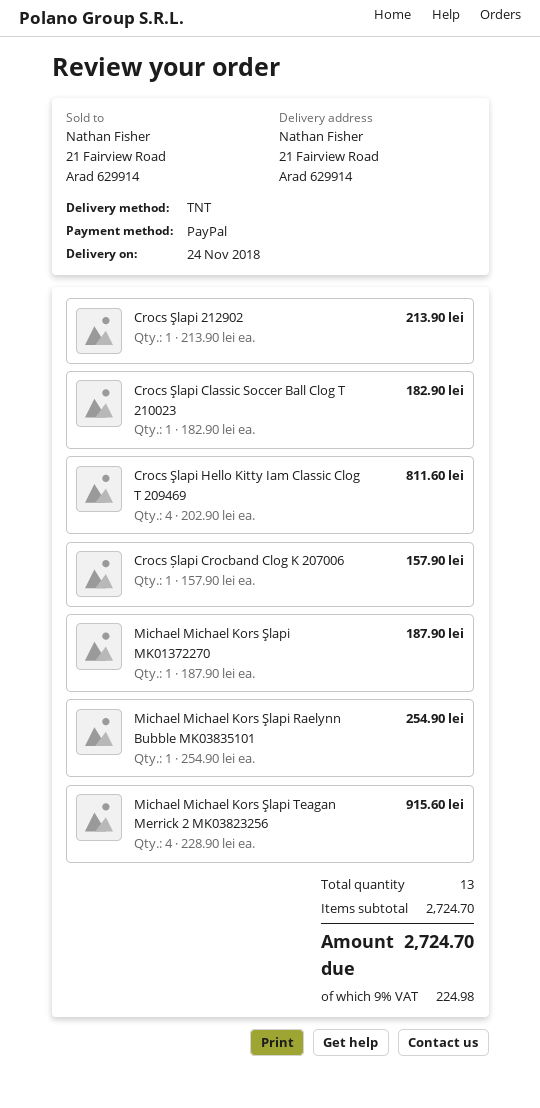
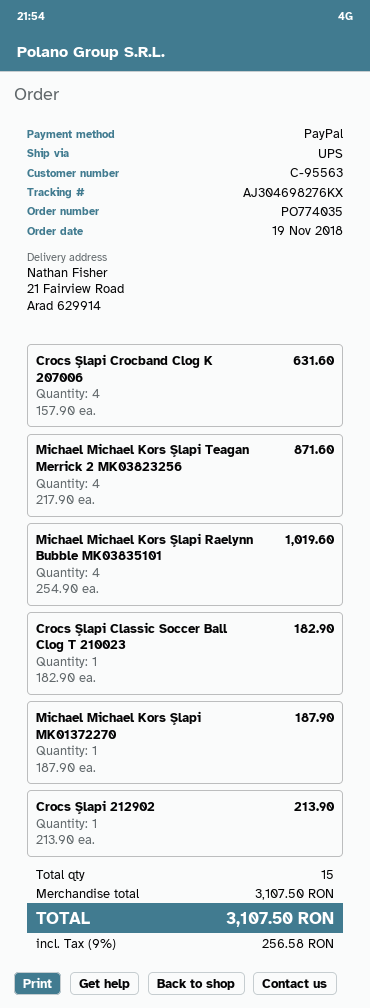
shipping method: TNT -> UPS
Crocs Şlapi Hello Kitty Iam Classic Clog T 209469: 4 x 202.90 = 811.60 -> none
Crocs Șlapi Crocband Clog K 207006: 1 x 157.90 = 157.90 -> 4 x 157.90 = 631.60
Michael Michael Kors Şlapi Raelynn Bubble MK03835101: 1 x 254.90 = 254.90 -> 4 x 254.90 = 1019.60
Michael Michael Kors Şlapi Teagan Merrick 2 MK03823256: 4 x 228.90 = 915.60 -> 4 x 217.90 = 871.60
total quantity: 13 -> 15
subtotal: 2724.70 -> 3107.50
tax: 9% = 224.98 -> 9% = 256.58
total: 2724.70 -> 3107.50

